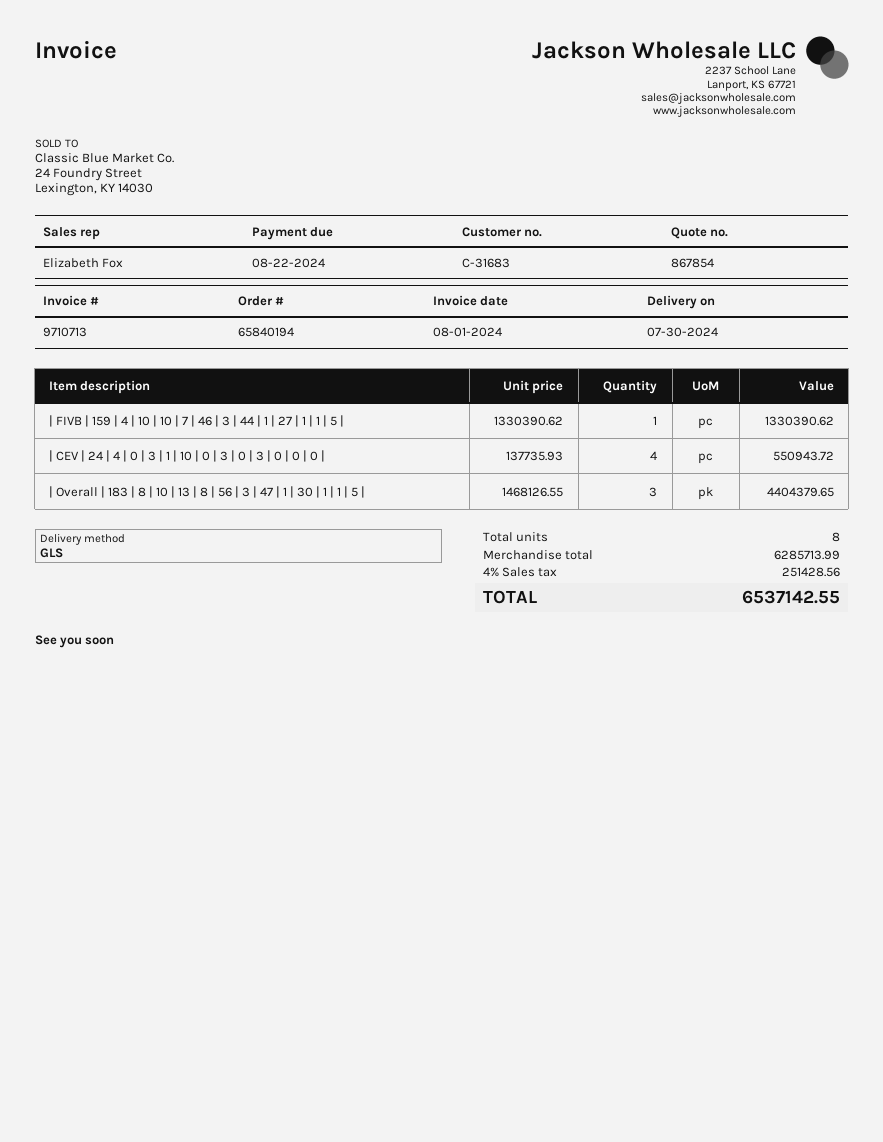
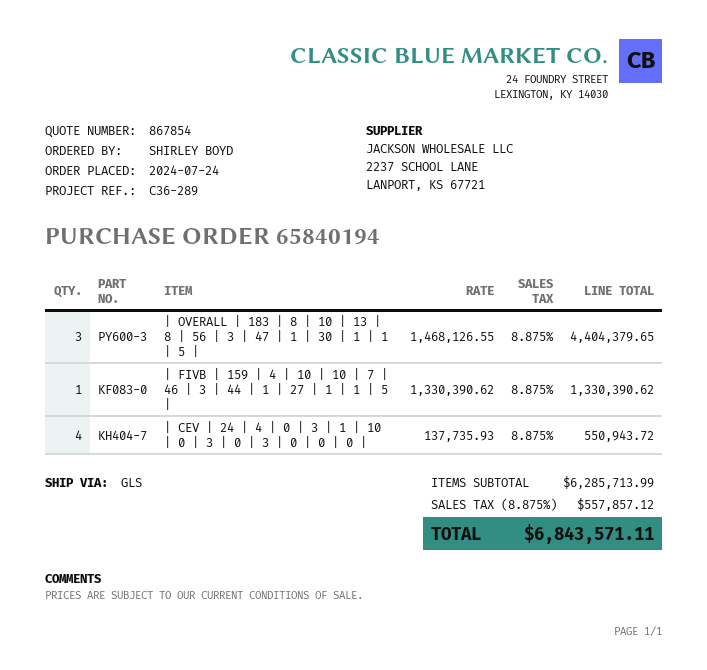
tax: 4% = 251428.56 -> 8.875% = 557857.12
total: 6537142.55 -> 6843571.11

